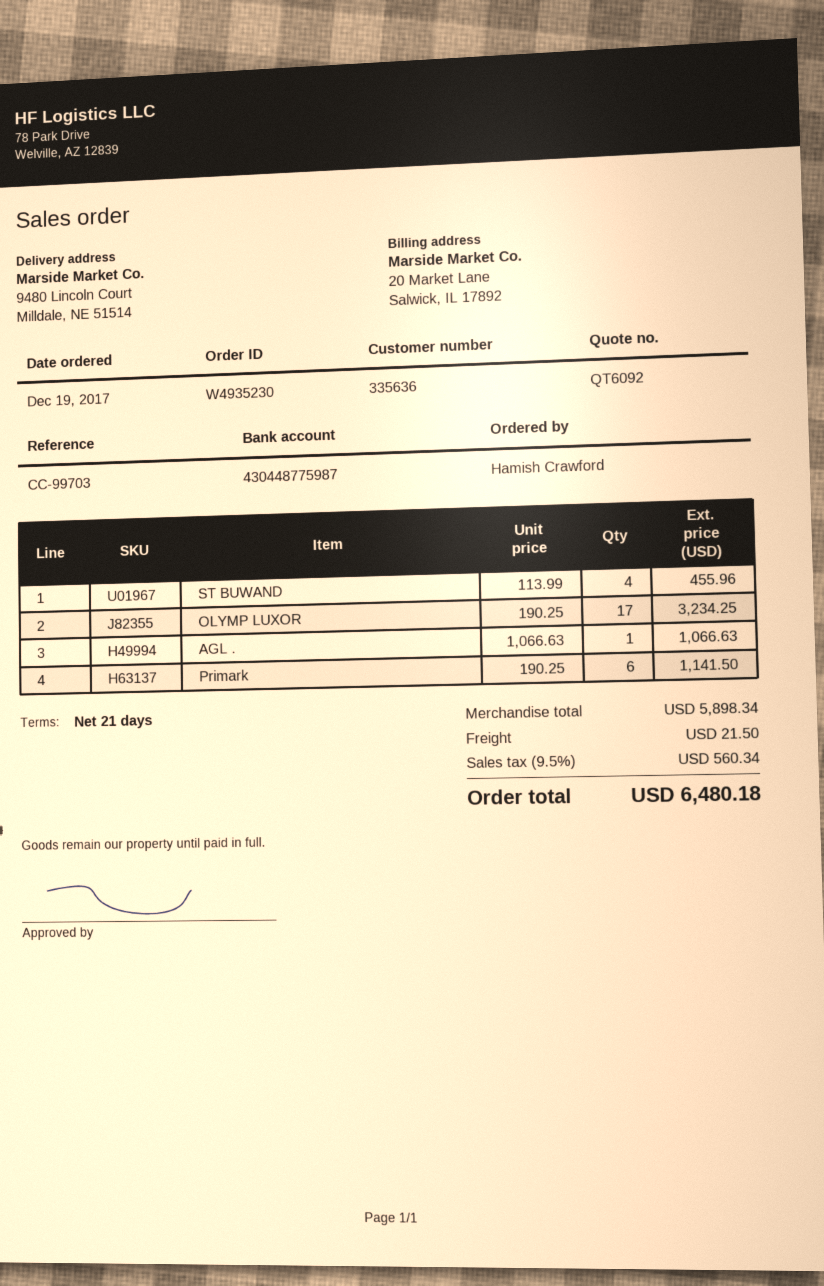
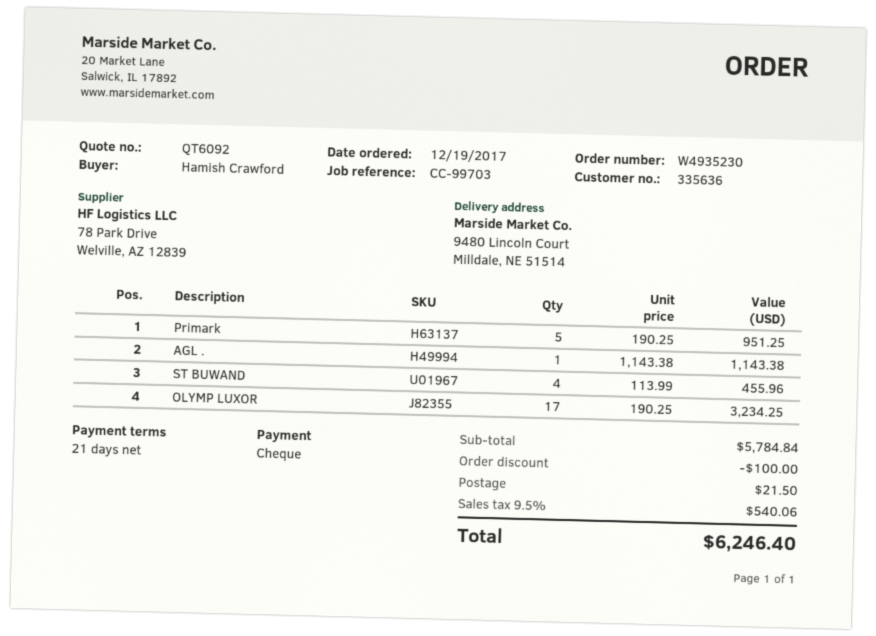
AGL .: 1 x 1066.63 = 1066.63 -> 1 x 1143.38 = 1143.38
Primark: 6 x 190.25 = 1141.50 -> 5 x 190.25 = 951.25
subtotal: 5898.34 -> 5784.84
discount: none -> 100.00
tax: 9.5% = 560.34 -> 9.5% = 540.06
total: 6480.18 -> 6246.40

